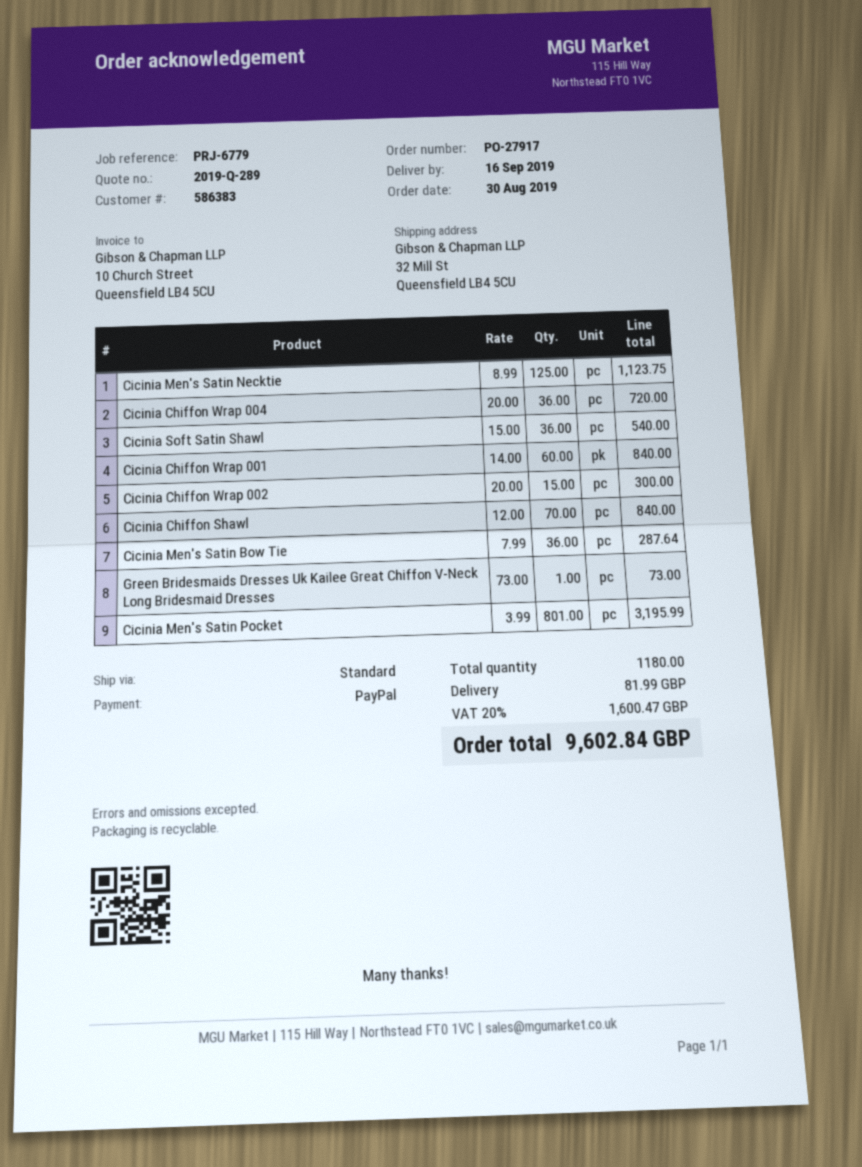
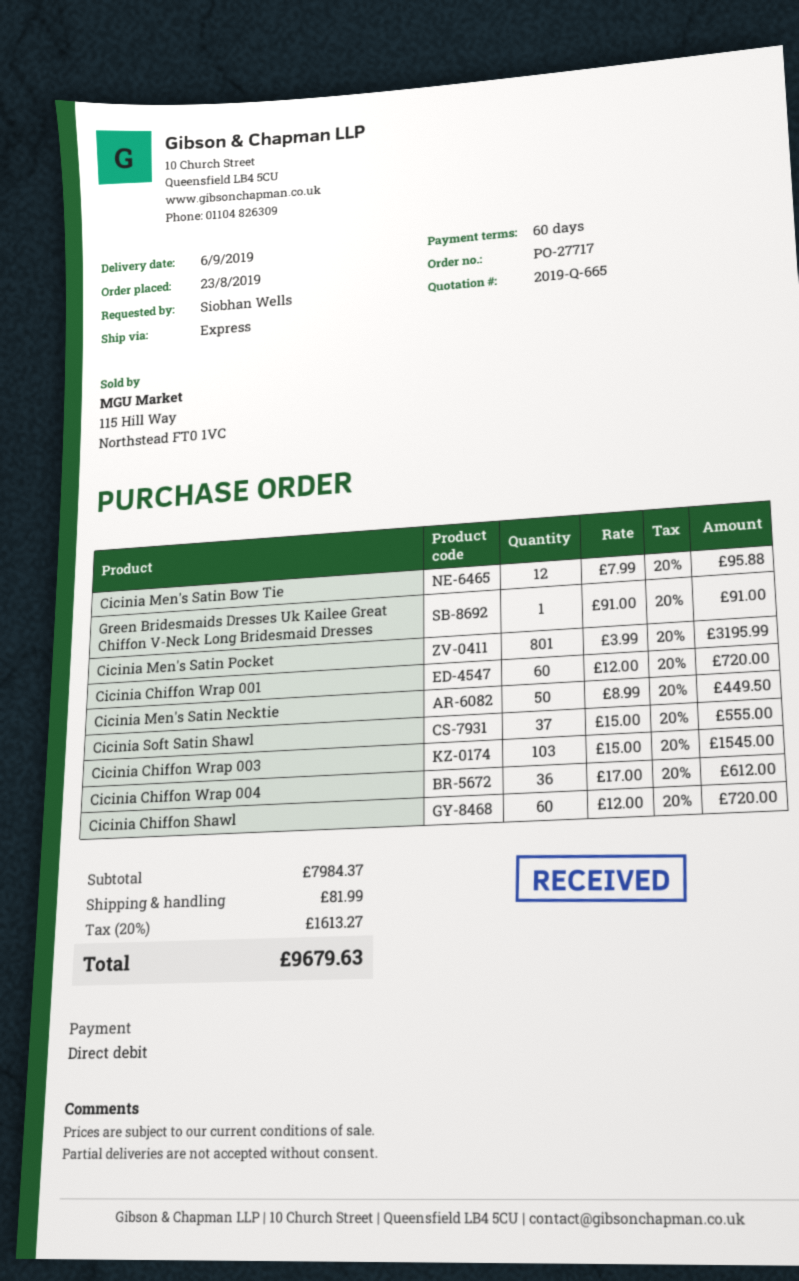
quote number: 2019-Q-289 -> 2019-Q-665
order number: PO-27917 -> PO-27717
order date: 2019-08-30 -> 2019-08-23
delivery date: 2019-09-16 -> 2019-09-06
payment method: PayPal -> direct debit
shipping method: standard -> express
Cicinia Men's Satin Necktie: 125 x 8.99 = 1123.75 -> 50 x 8.99 = 449.50
Cicinia Chiffon Wrap 004: 36 x 20.00 = 720.00 -> 36 x 17.00 = 612.00
Cicinia Soft Satin Shawl: 36 x 15.00 = 540.00 -> 37 x 15.00 = 555.00
Cicinia Chiffon Wrap 001: 60 x 14.00 = 840.00 -> 60 x 12.00 = 720.00
Cicinia Chiffon Wrap 002: 15 x 20.00 = 300.00 -> none
Cicinia Chiffon Shawl: 70 x 12.00 = 840.00 -> 60 x 12.00 = 720.00
Cicinia Men's Satin Bow Tie: 36 x 7.99 = 287.64 -> 12 x 7.99 = 95.88
Green Bridesmaids Dresses Uk Kailee Great Chiffon V-Neck Long Bridesmaid Dresses: 1 x 73.00 = 73.00 -> 1 x 91.00 = 91.00
Cicinia Chiffon Wrap 003: none -> 103 x 15.00 = 1545.00
tax: 20% = 1600.47 -> 20% = 1613.27
total: 9602.84 -> 9679.63

